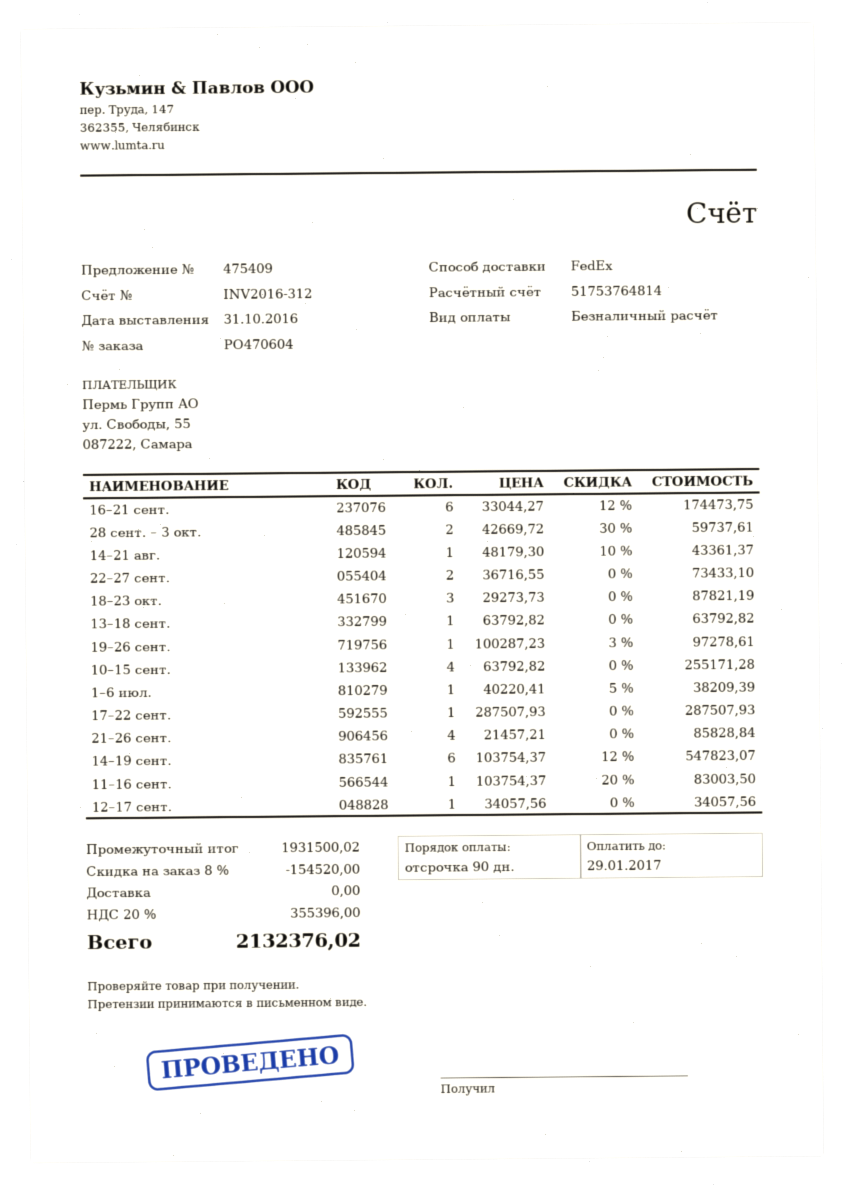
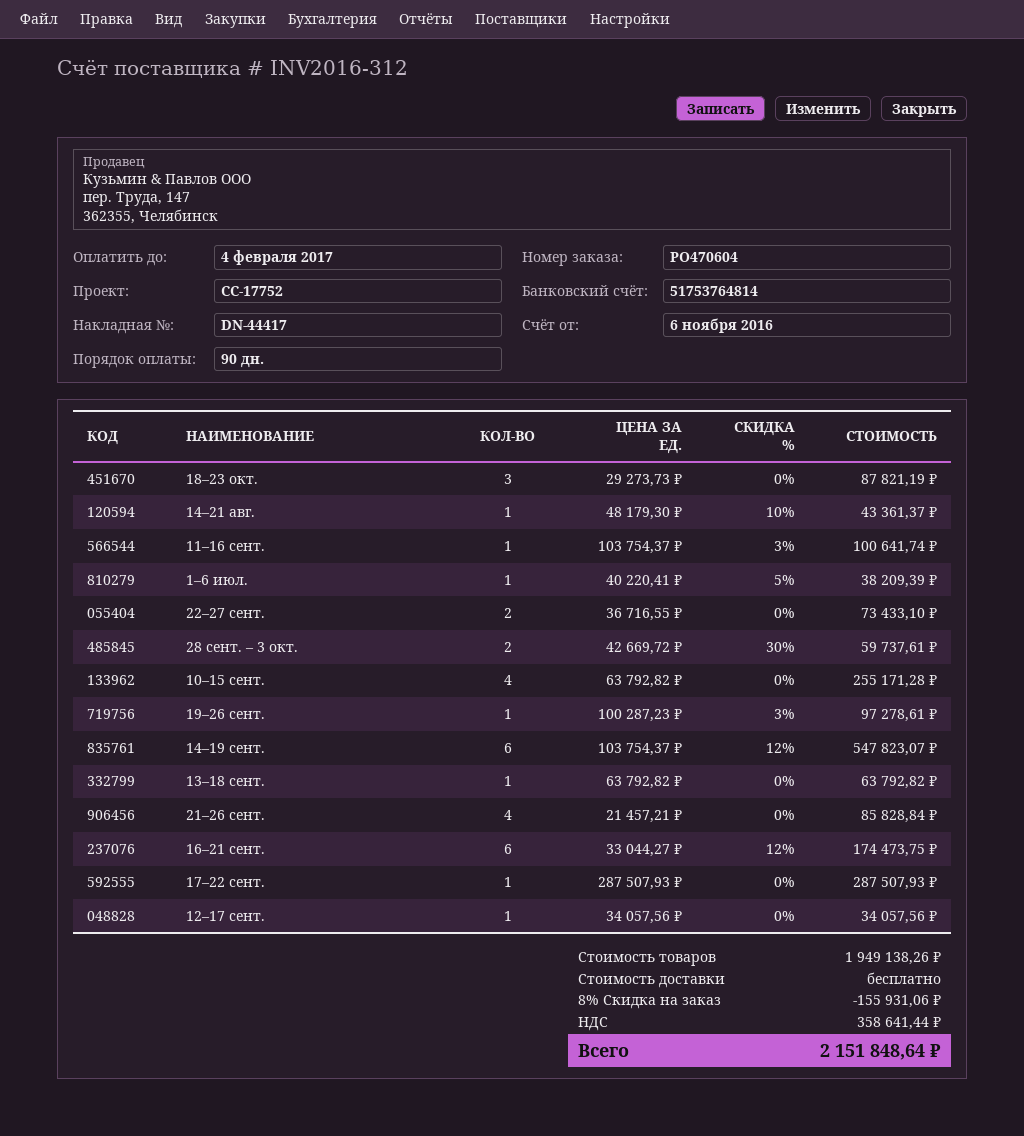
invoice date: 2016-10-31 -> 2016-11-06
due date: 2017-01-29 -> 2017-02-04
11–16 сент.: 1 x 103754.37 - 20% = 83003.50 -> 1 x 103754.37 - 3% = 100641.74
subtotal: 1931500.02 -> 1949138.26
discount: 8% = 154520.00 -> 8% = 155931.06
tax: 355396.00 -> 358641.44
total: 2132376.02 -> 2151848.64

